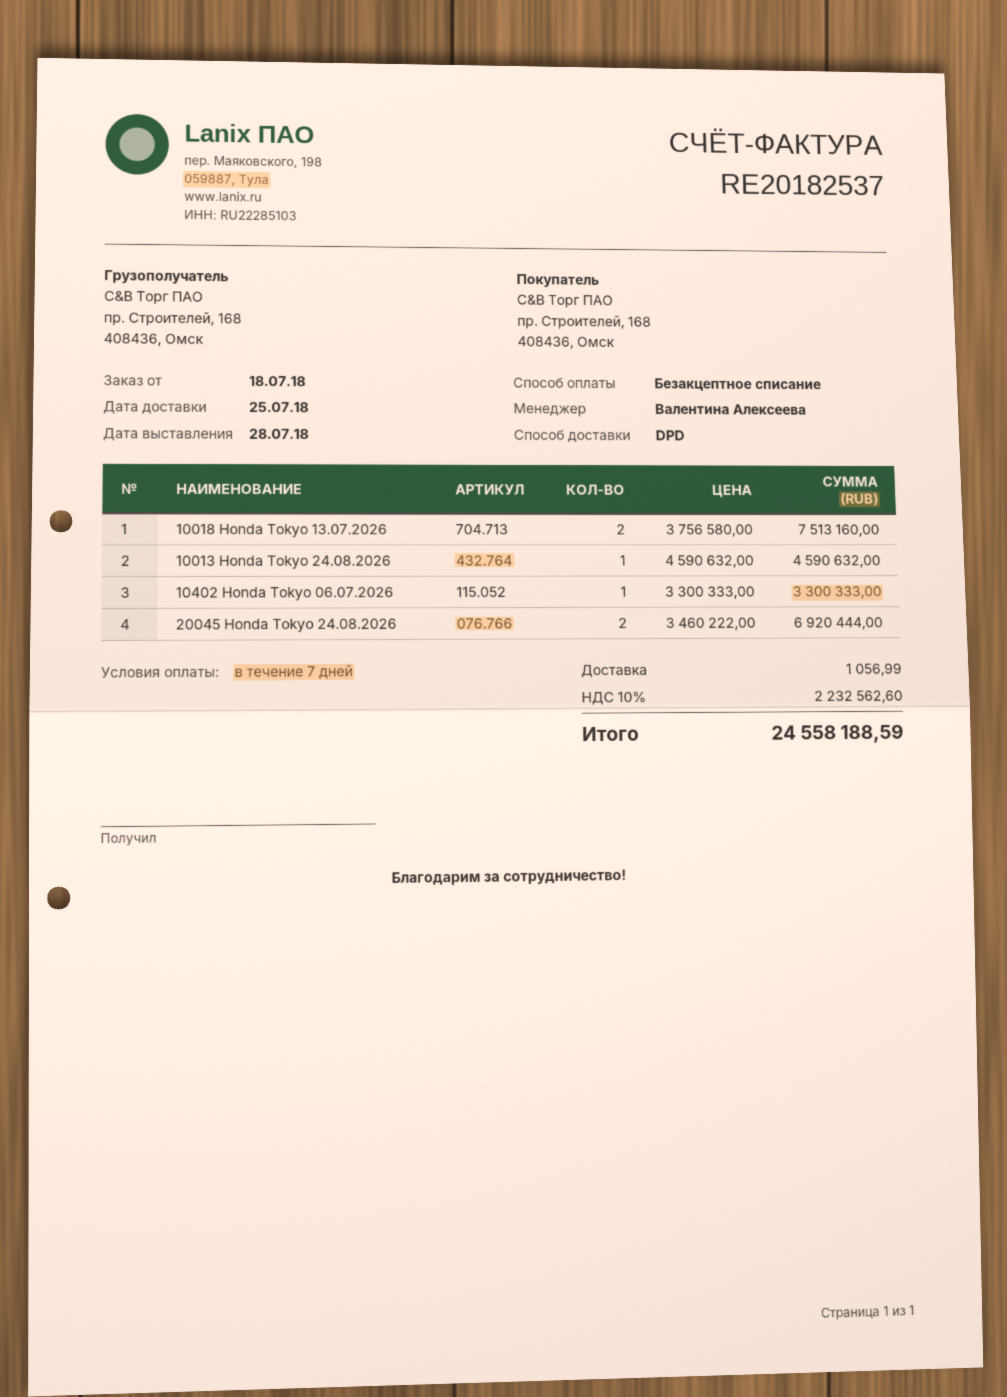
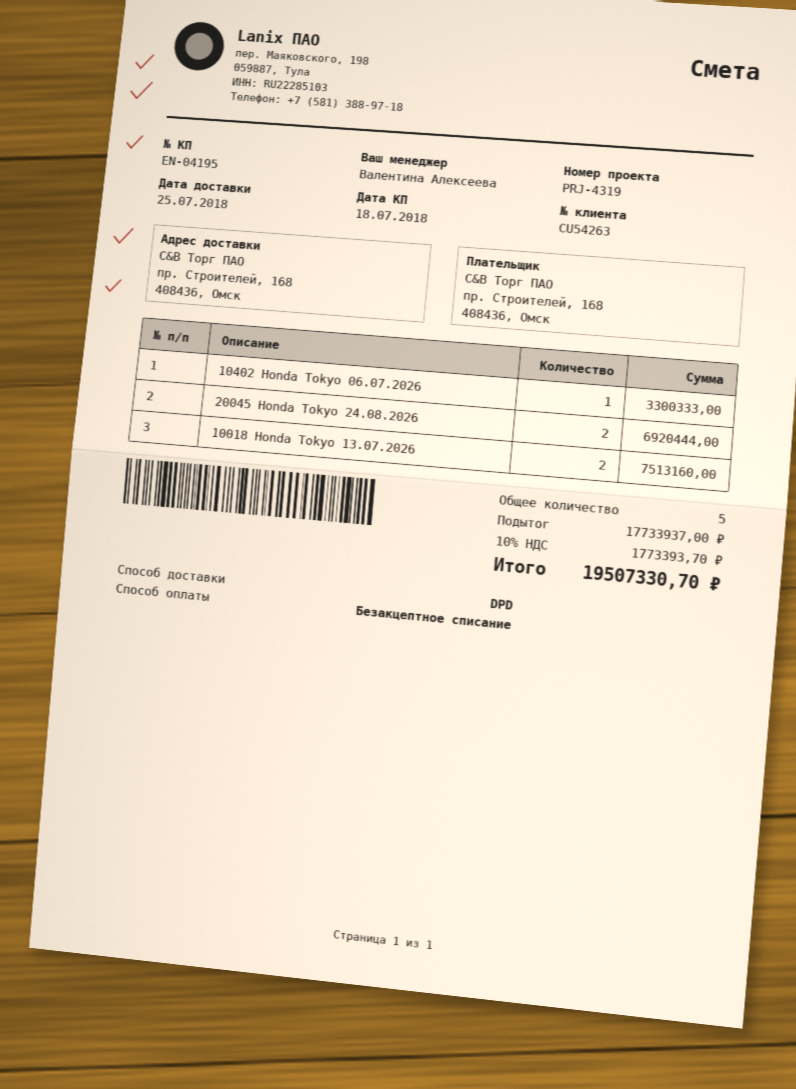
10013 Honda Tokyo 24.08.2026: 1 for 4590632.00 -> none
shipping: 1056.99 -> none
tax: 10% = 2232562.60 -> 10% = 1773393.70
total: 24558188.59 -> 19507330.70

